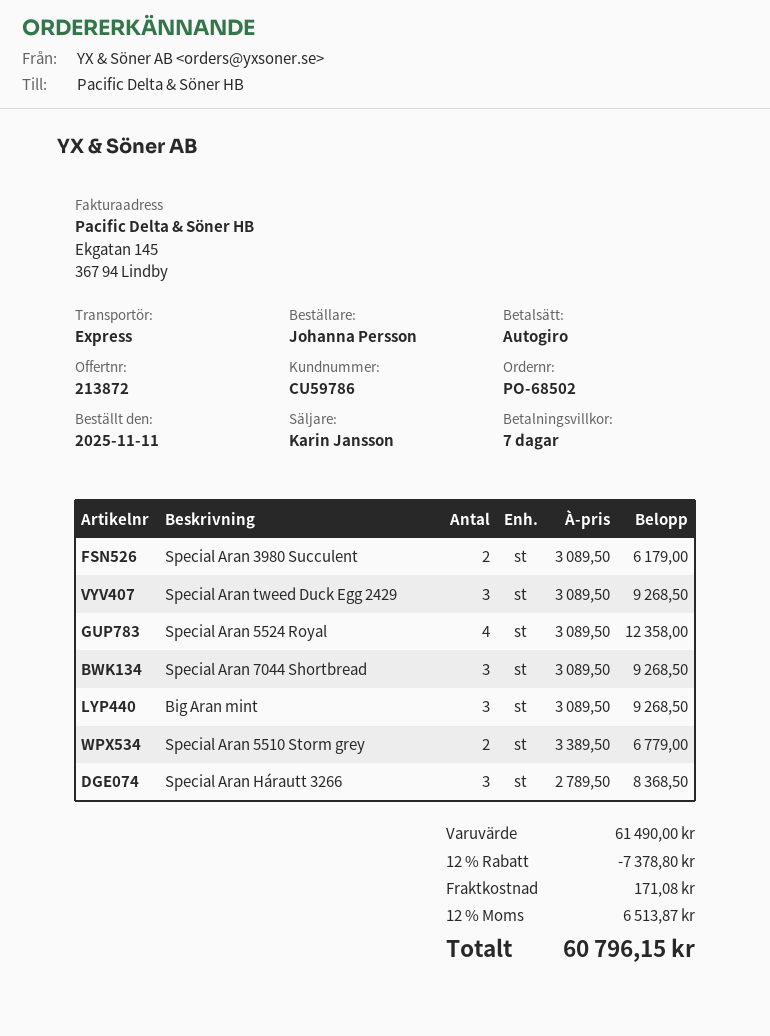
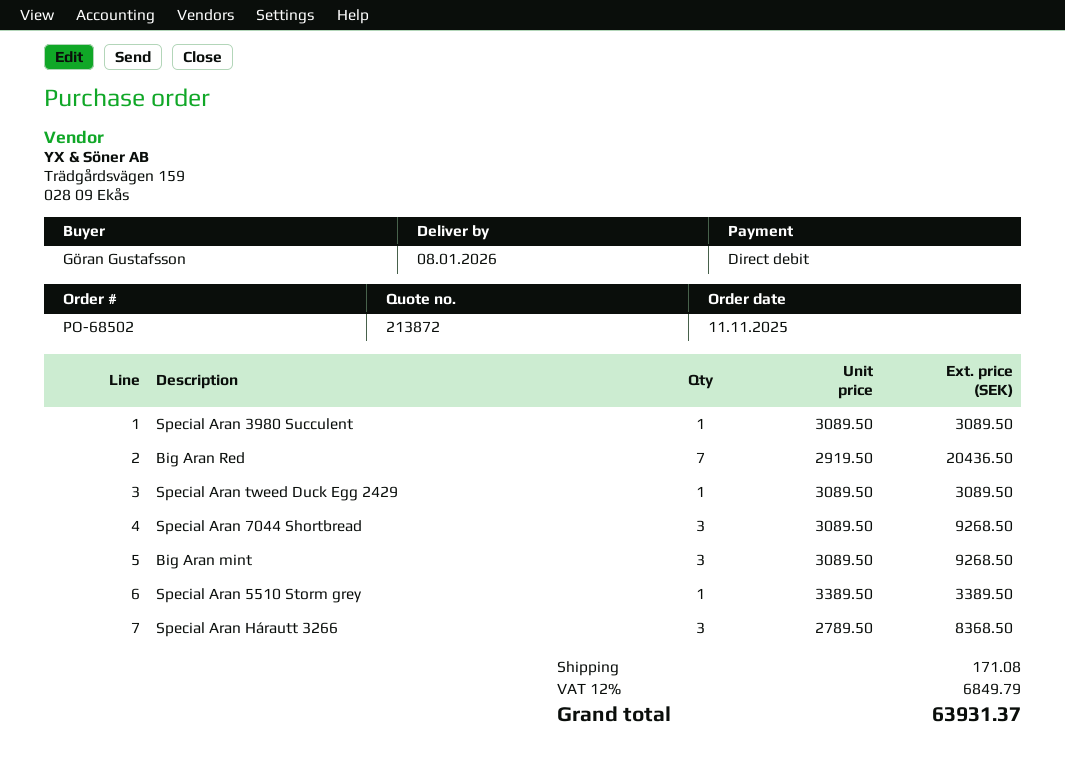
ordered by: Johanna Persson -> Göran Gustafsson
Special Aran 3980 Succulent: 2 x 3089.50 = 6179.00 -> 1 x 3089.50 = 3089.50
Special Aran tweed Duck Egg 2429: 3 x 3089.50 = 9268.50 -> 1 x 3089.50 = 3089.50
Special Aran 5524 Royal: 4 x 3089.50 = 12358.00 -> none
Special Aran 5510 Storm grey: 2 x 3389.50 = 6779.00 -> 1 x 3389.50 = 3389.50
Big Aran Red: none -> 7 x 2919.50 = 20436.50
discount: 12% = 7378.80 -> none
tax: 12% = 6513.87 -> 12% = 6849.79
total: 60796.15 -> 63931.37

